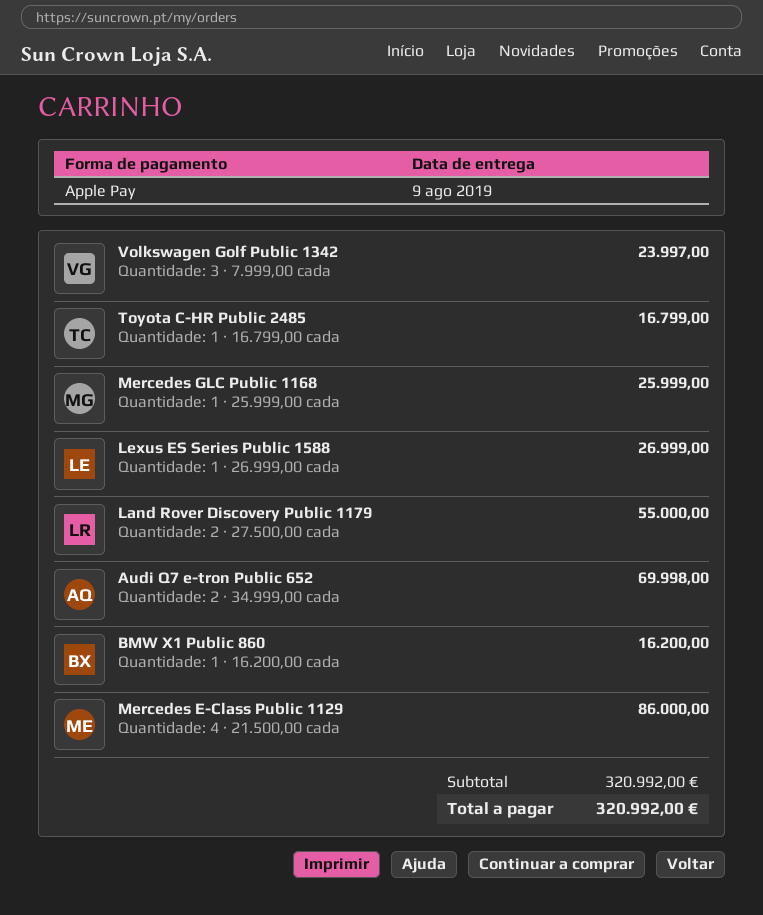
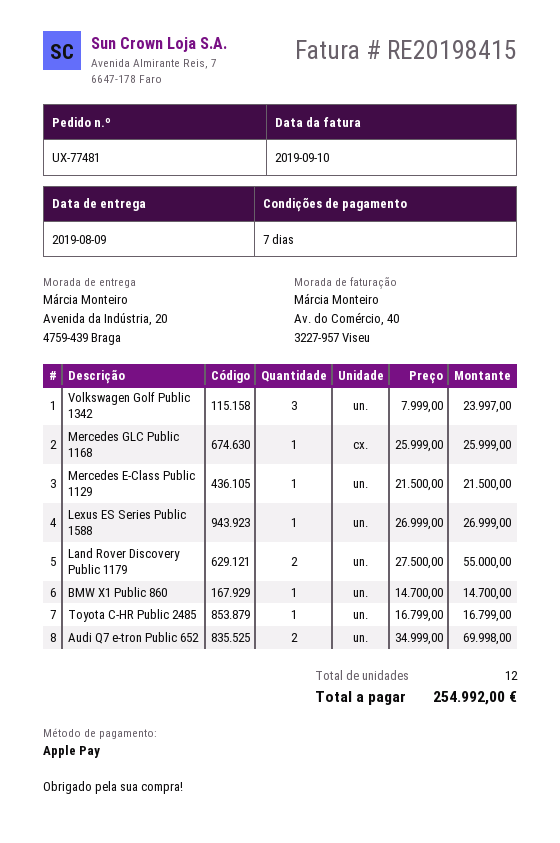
BMW X1 Public 860: 1 x 16200.00 = 16200.00 -> 1 x 14700.00 = 14700.00
Mercedes E-Class Public 1129: 4 x 21500.00 = 86000.00 -> 1 x 21500.00 = 21500.00
total: 320992.00 -> 254992.00

